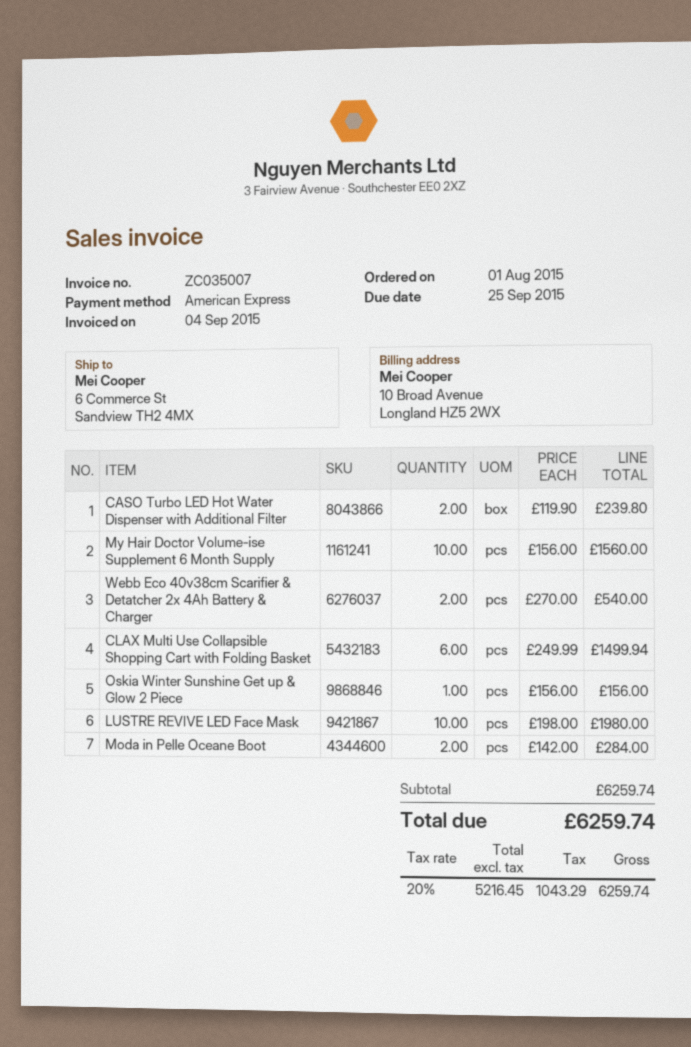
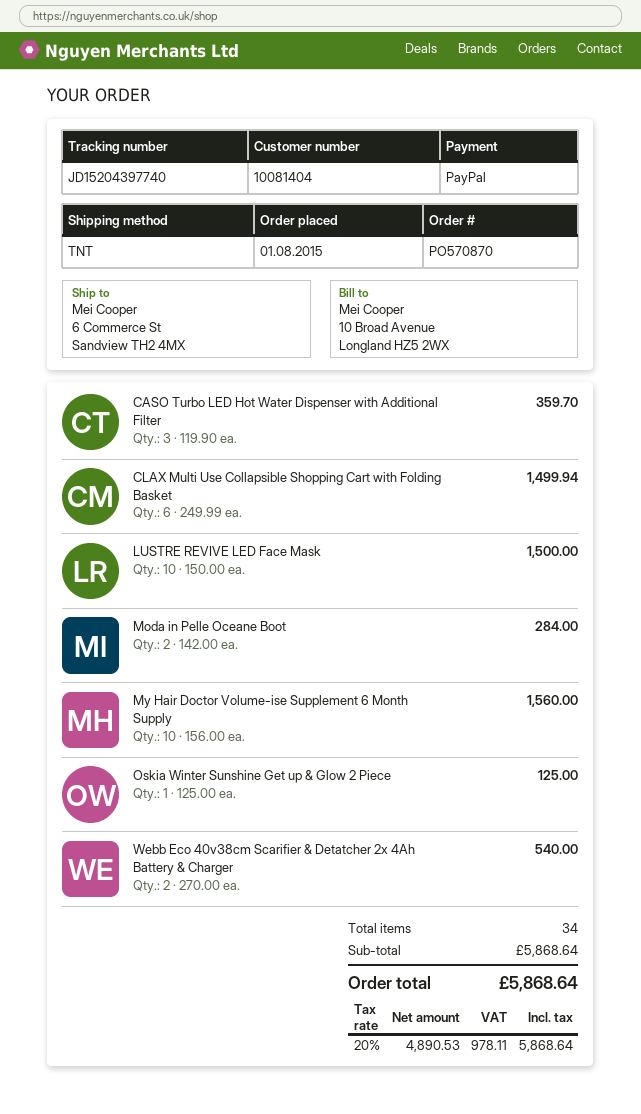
payment method: American Express -> PayPal
CASO Turbo LED Hot Water Dispenser with Additional Filter: 2 x 119.90 = 239.80 -> 3 x 119.90 = 359.70
Oskia Winter Sunshine Get up & Glow 2 Piece: 1 x 156.00 = 156.00 -> 1 x 125.00 = 125.00
LUSTRE REVIVE LED Face Mask: 10 x 198.00 = 1980.00 -> 10 x 150.00 = 1500.00
subtotal: 6259.74 -> 5868.64
net: 5216.45 -> 4890.53
tax: 20% = 1043.29 -> 20% = 978.11
total: 6259.74 -> 5868.64

